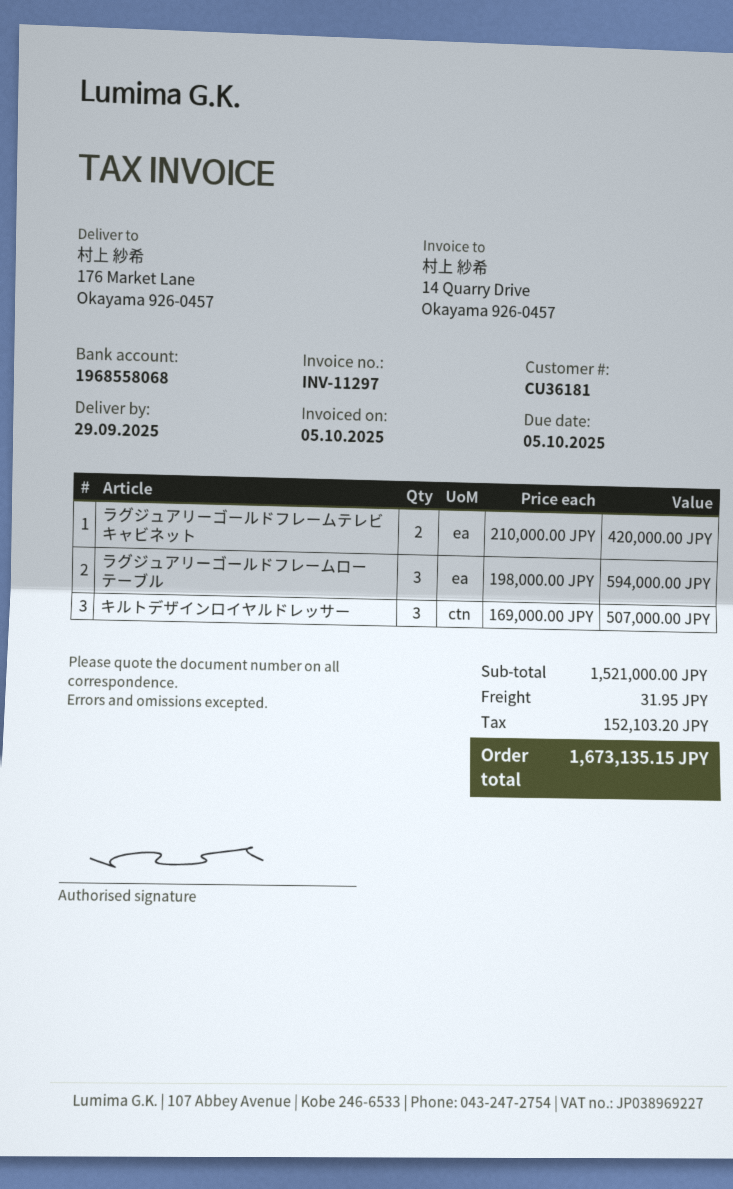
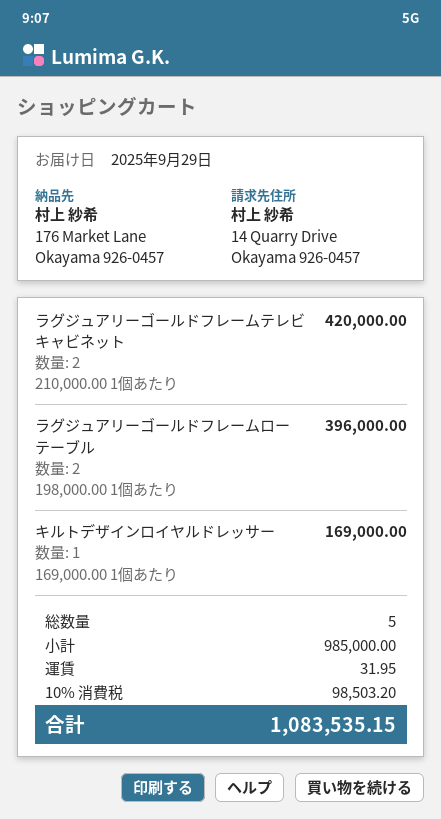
ラグジュアリーゴールドフレームローテーブル: 3 x 198000.00 = 594000.00 -> 2 x 198000.00 = 396000.00
キルトデザインロイヤルドレッサー: 3 x 169000.00 = 507000.00 -> 1 x 169000.00 = 169000.00
subtotal: 1521000.00 -> 985000.00
tax: 152103.20 -> 98503.20
total: 1673135.15 -> 1083535.15

